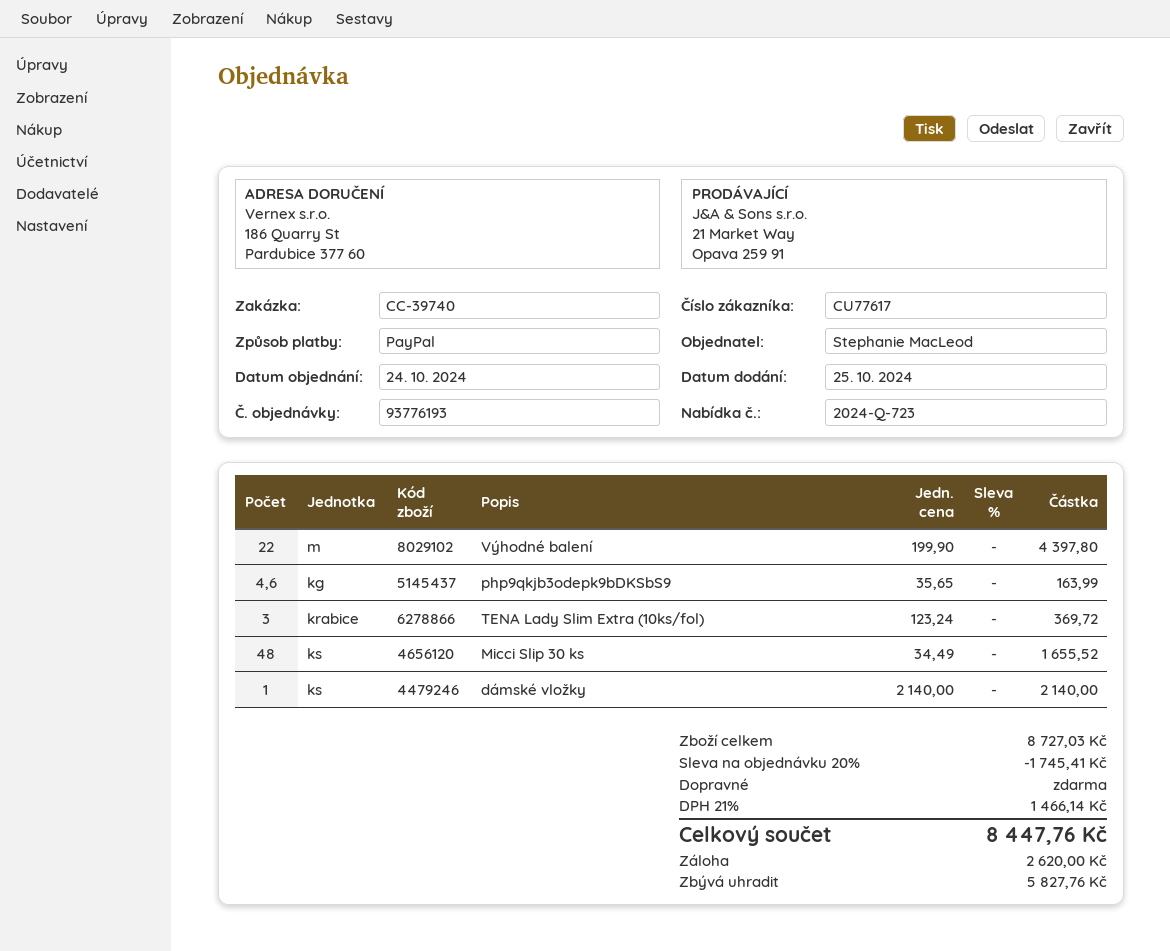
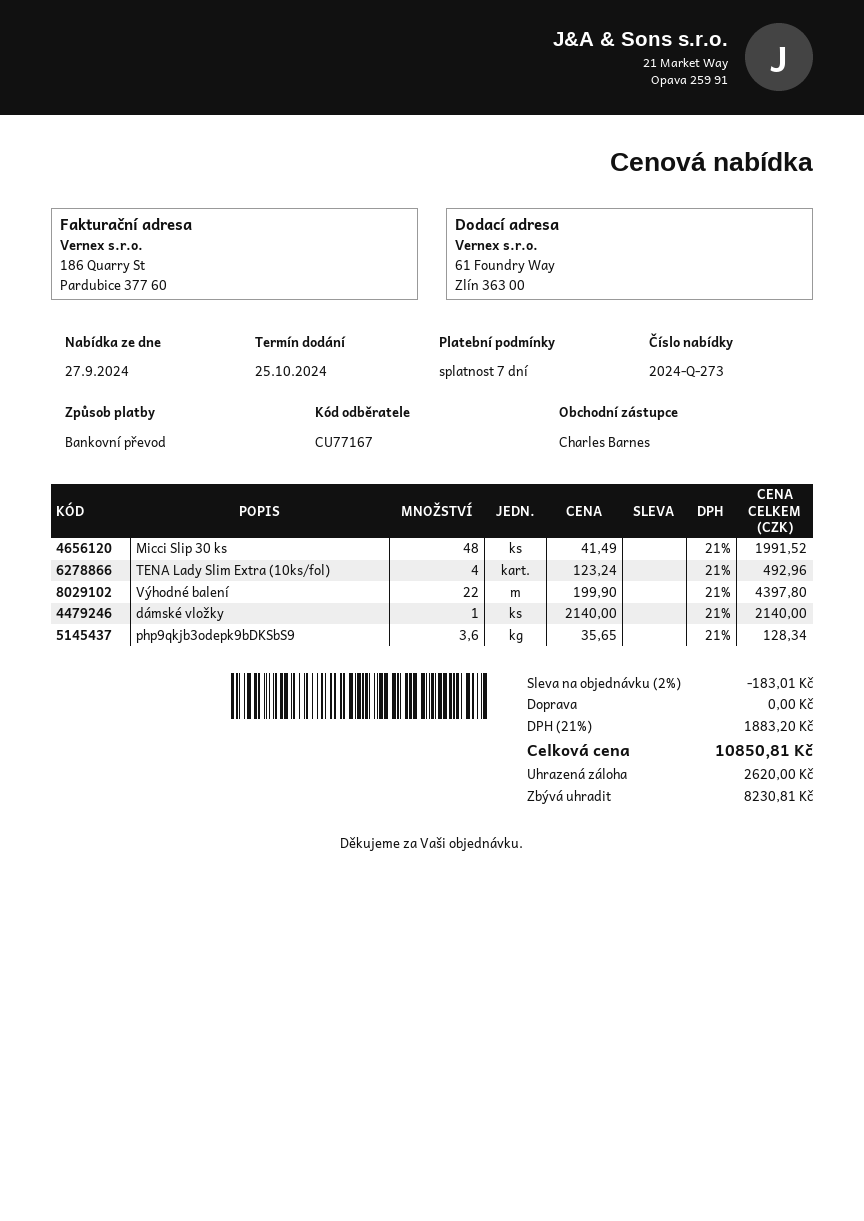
quote number: 2024-Q-723 -> 2024-Q-273
customer number: CU77617 -> CU77167
payment method: PayPal -> bank transfer
ship to: 186 Quarry St, Pardubice 377 60 -> 61 Foundry Way, Zlín 363 00
php9qkjb3odepk9bDKSbS9: 4.6 x 35.65 = 163.99 -> 3.6 x 35.65 = 128.34
TENA Lady Slim Extra (10ks/fol): 3 x 123.24 = 369.72 -> 4 x 123.24 = 492.96
Micci Slip 30 ks: 48 x 34.49 = 1655.52 -> 48 x 41.49 = 1991.52
discount: 20% = 1745.41 -> 2% = 183.01
tax: 21% = 1466.14 -> 21% = 1883.20
total: 8447.76 -> 10850.81
balance: 5827.76 -> 8230.81

